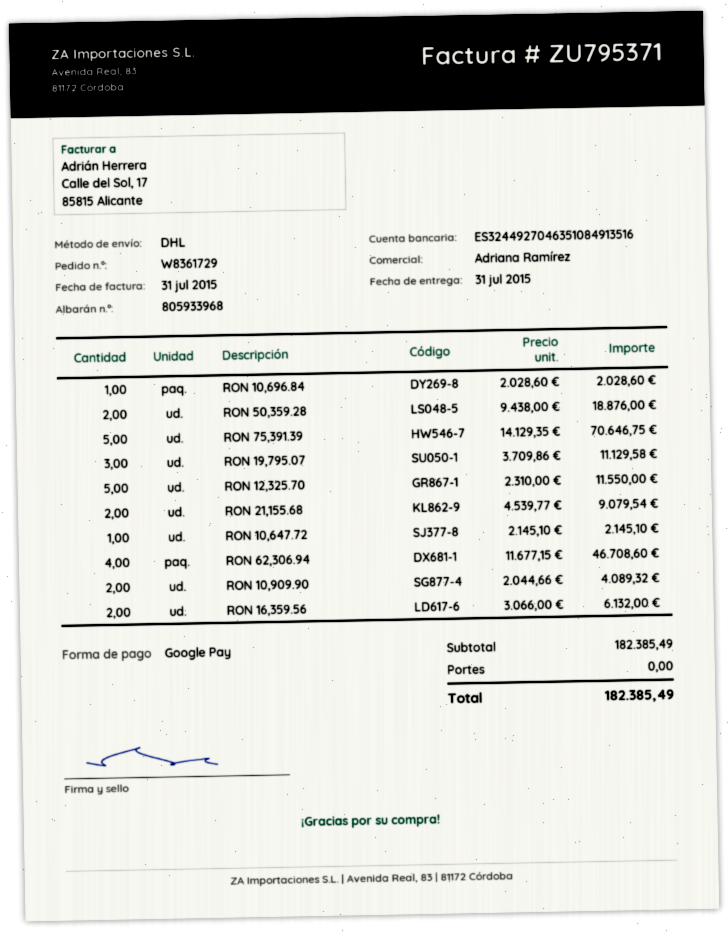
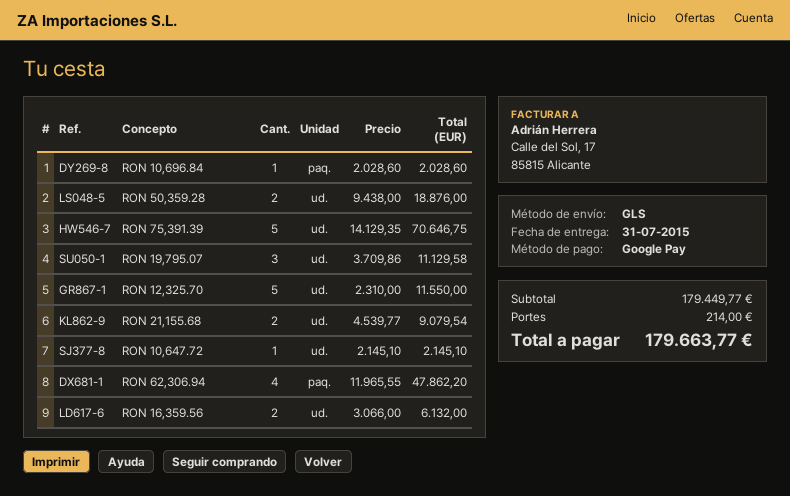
shipping method: DHL -> GLS
RON 62,306.94: 4 x 11677.15 = 46708.60 -> 4 x 11965.55 = 47862.20
RON 10,909.90: 2 x 2044.66 = 4089.32 -> none
subtotal: 182385.49 -> 179449.77
shipping: 0.00 -> 214.00
total: 182385.49 -> 179663.77

